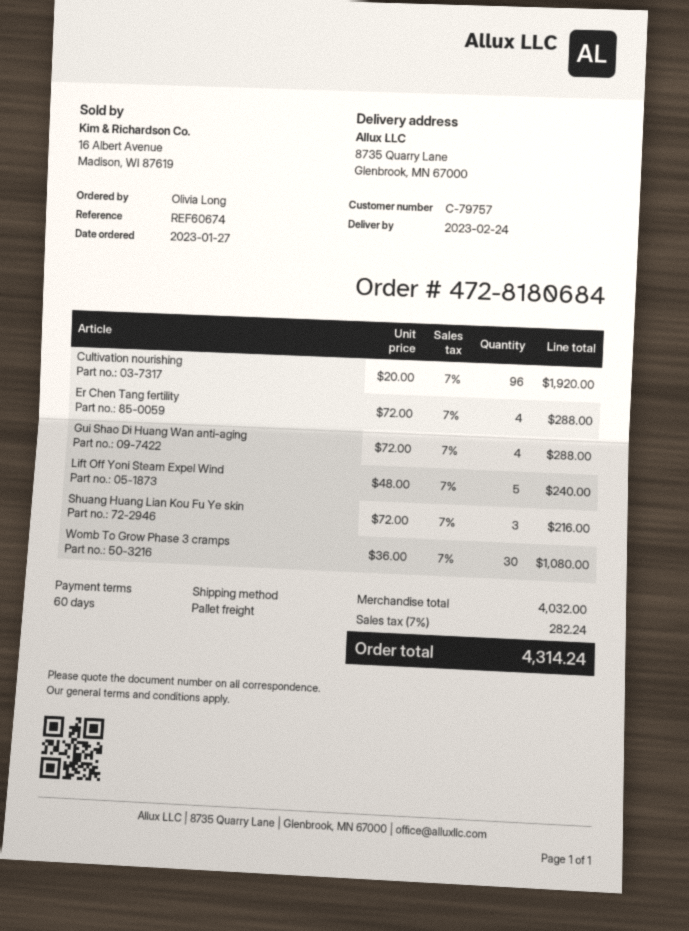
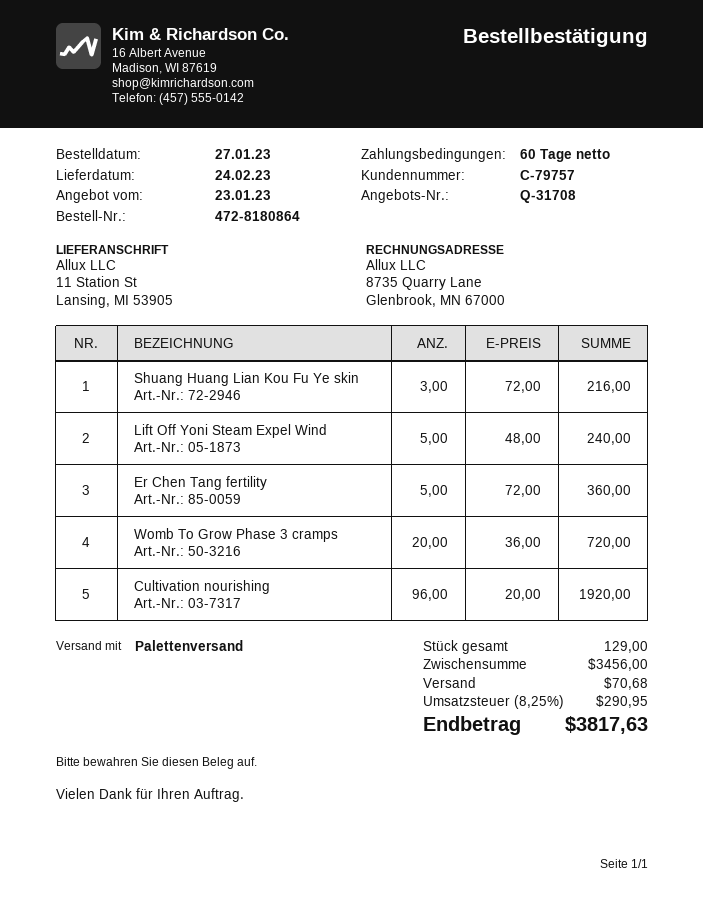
order number: 472-8180684 -> 472-8180864
ship to: 8735 Quarry Lane, Glenbrook, MN 67000 -> 11 Station St, Lansing, MI 53905
Er Chen Tang fertility: 4 x 72.00 = 288.00 -> 5 x 72.00 = 360.00
Gui Shao Di Huang Wan anti-aging: 4 x 72.00 = 288.00 -> none
Womb To Grow Phase 3 cramps: 30 x 36.00 = 1080.00 -> 20 x 36.00 = 720.00
subtotal: 4032.00 -> 3456.00
shipping: none -> 70.68
tax: 7% = 282.24 -> 8.25% = 290.95
total: 4314.24 -> 3817.63

